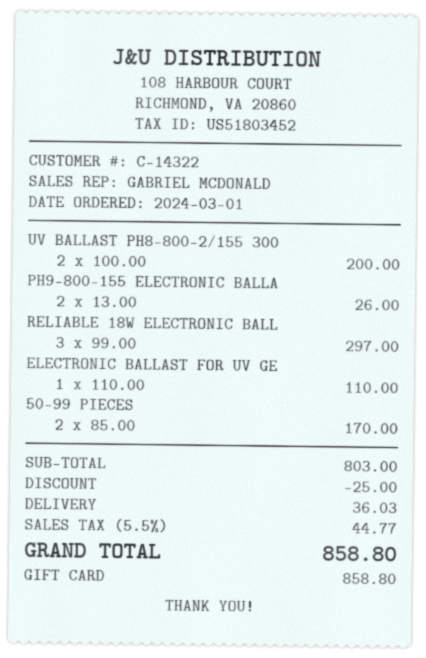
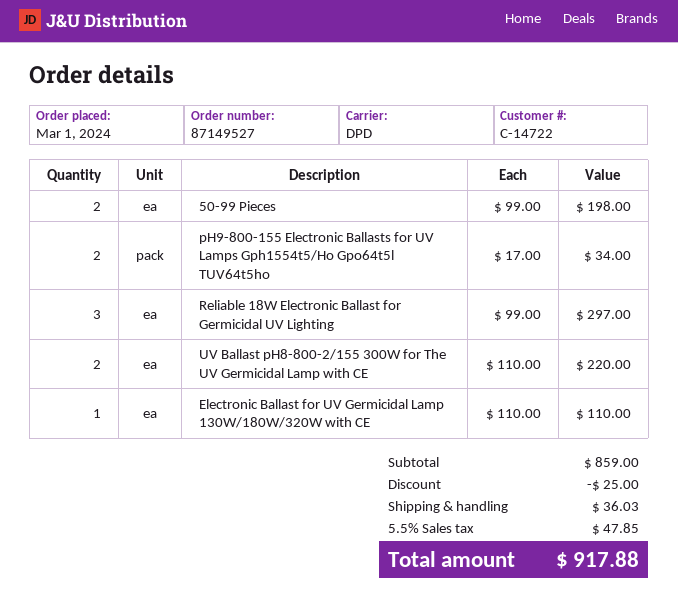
customer number: C-14322 -> C-14722
UV BALLAST PH8-800-2/155 300: 2 x 100.00 = 200.00 -> 2 x 110.00 = 220.00
PH9-800-155 ELECTRONIC BALLA: 2 x 13.00 = 26.00 -> 2 x 17.00 = 34.00
50-99 PIECES: 2 x 85.00 = 170.00 -> 2 x 99.00 = 198.00
subtotal: 803.00 -> 859.00
tax: 5.5% = 44.77 -> 5.5% = 47.85
total: 858.80 -> 917.88

